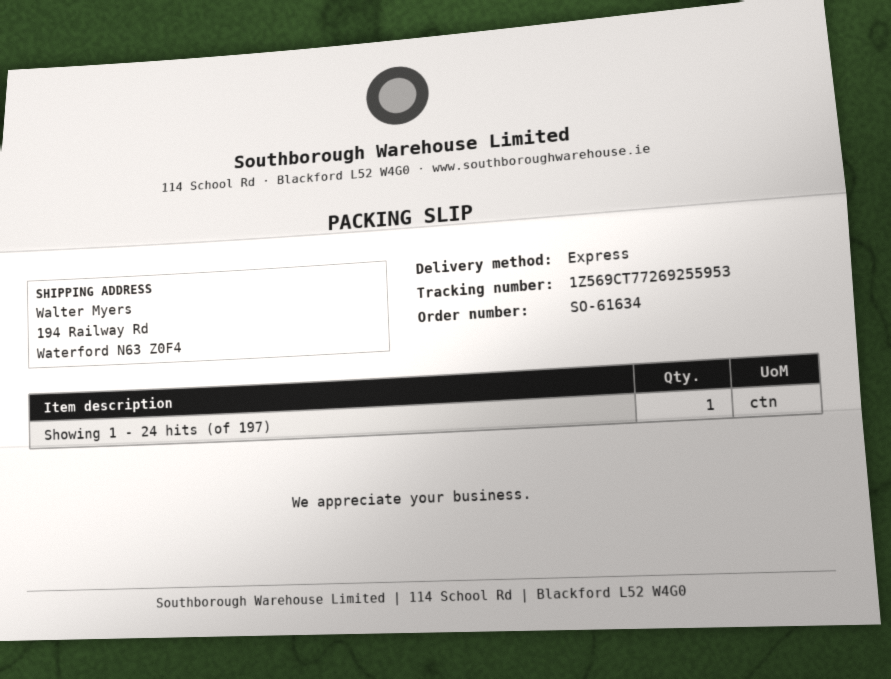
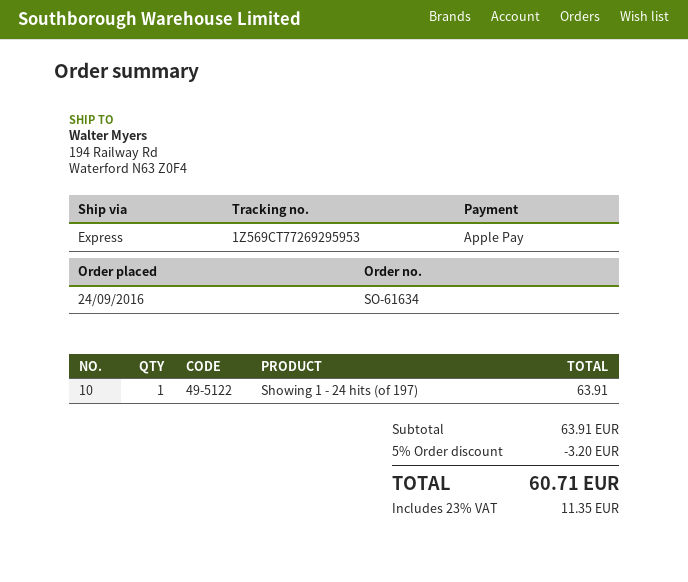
tracking number: 1Z569CT77269255953 -> 1Z569CT77269295953

